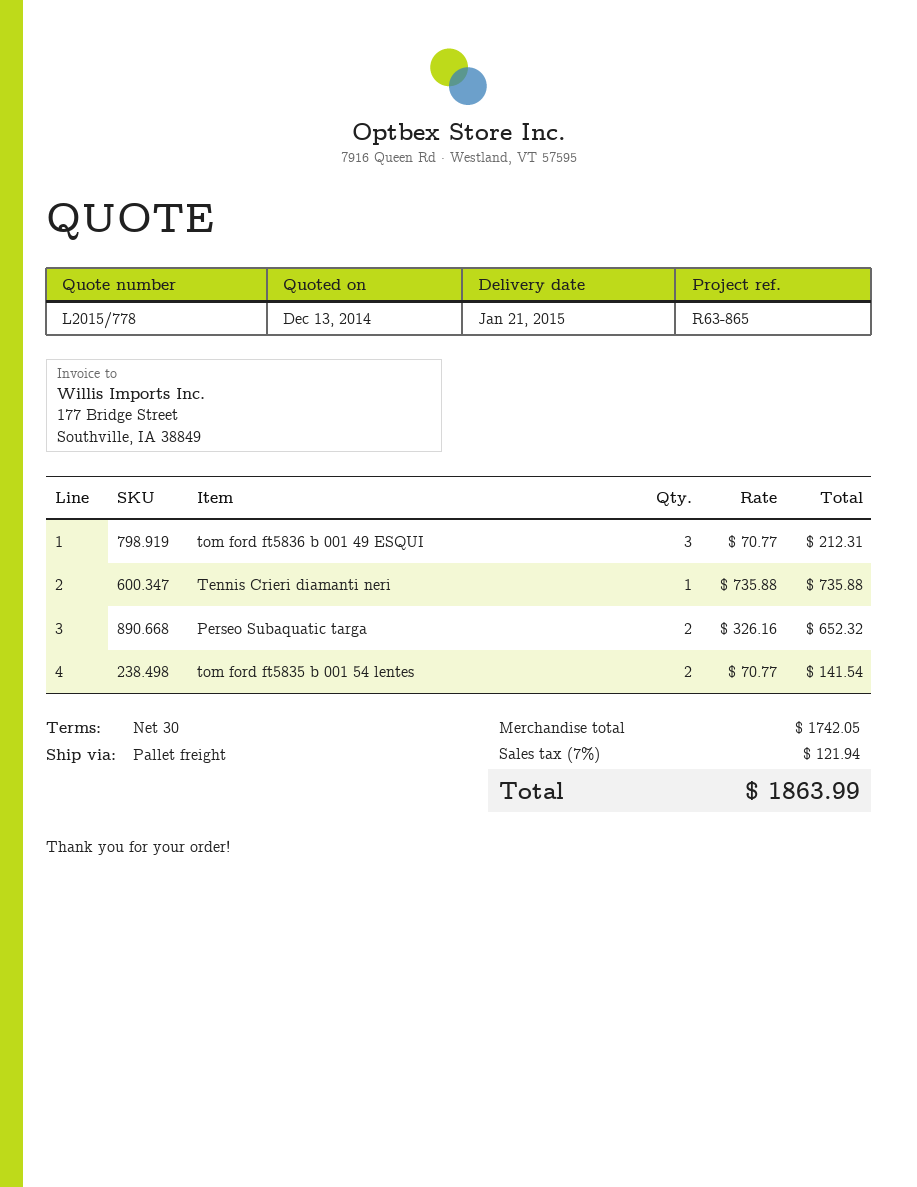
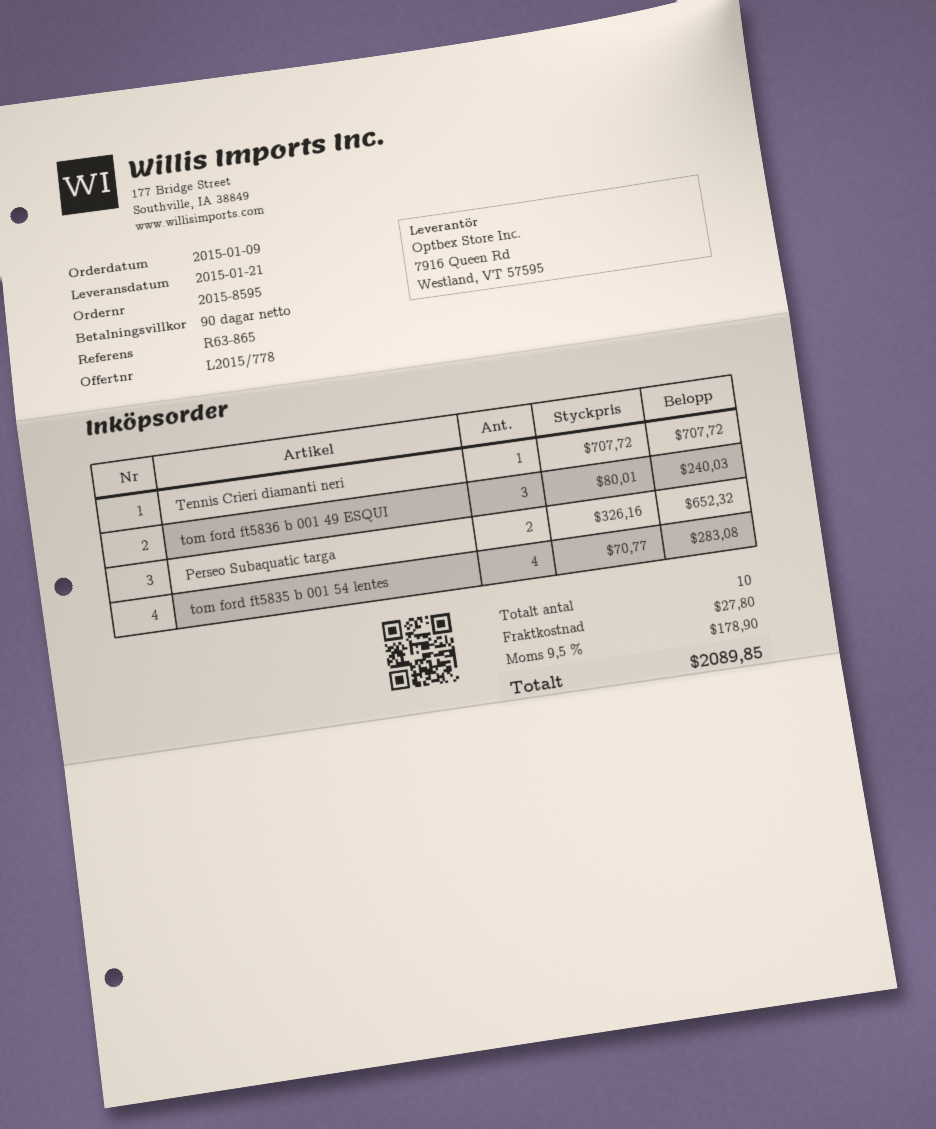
payment terms: 30 days -> 90 days
tom ford ft5836 b 001 49 ESQUI: 3 x 70.77 = 212.31 -> 3 x 80.01 = 240.03
Tennis Crieri diamanti neri: 1 x 735.88 = 735.88 -> 1 x 707.72 = 707.72
tom ford ft5835 b 001 54 lentes: 2 x 70.77 = 141.54 -> 4 x 70.77 = 283.08
shipping: none -> 27.80
tax: 7% = 121.94 -> 9.5% = 178.90
total: 1863.99 -> 2089.85

